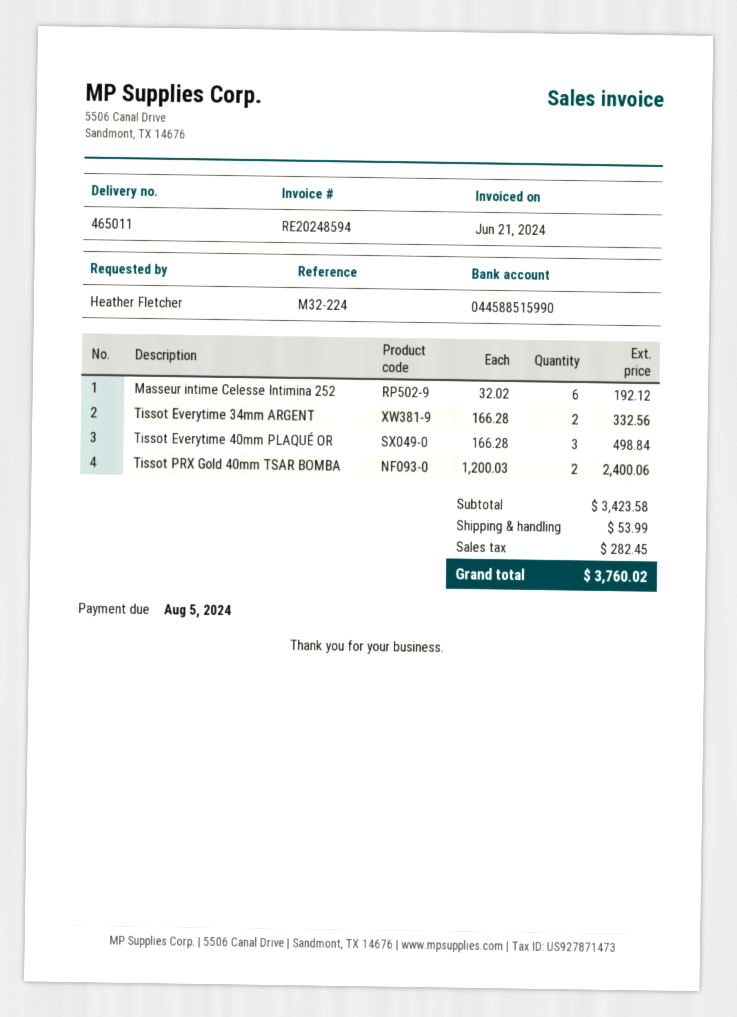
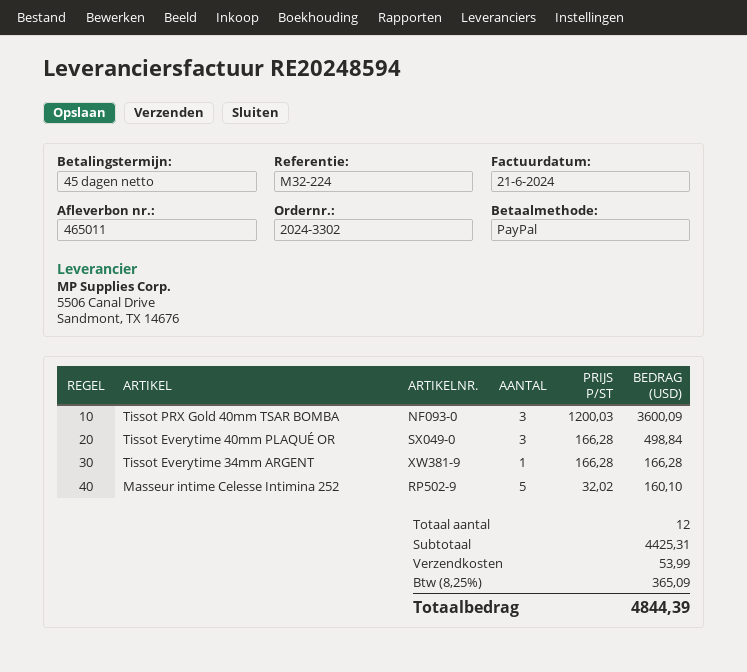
Masseur intime Celesse Intimina 252: 6 x 32.02 = 192.12 -> 5 x 32.02 = 160.10
Tissot Everytime 34mm ARGENT: 2 x 166.28 = 332.56 -> 1 x 166.28 = 166.28
Tissot PRX Gold 40mm TSAR BOMBA: 2 x 1200.03 = 2400.06 -> 3 x 1200.03 = 3600.09
subtotal: 3423.58 -> 4425.31
tax: 282.45 -> 365.09
total: 3760.02 -> 4844.39

